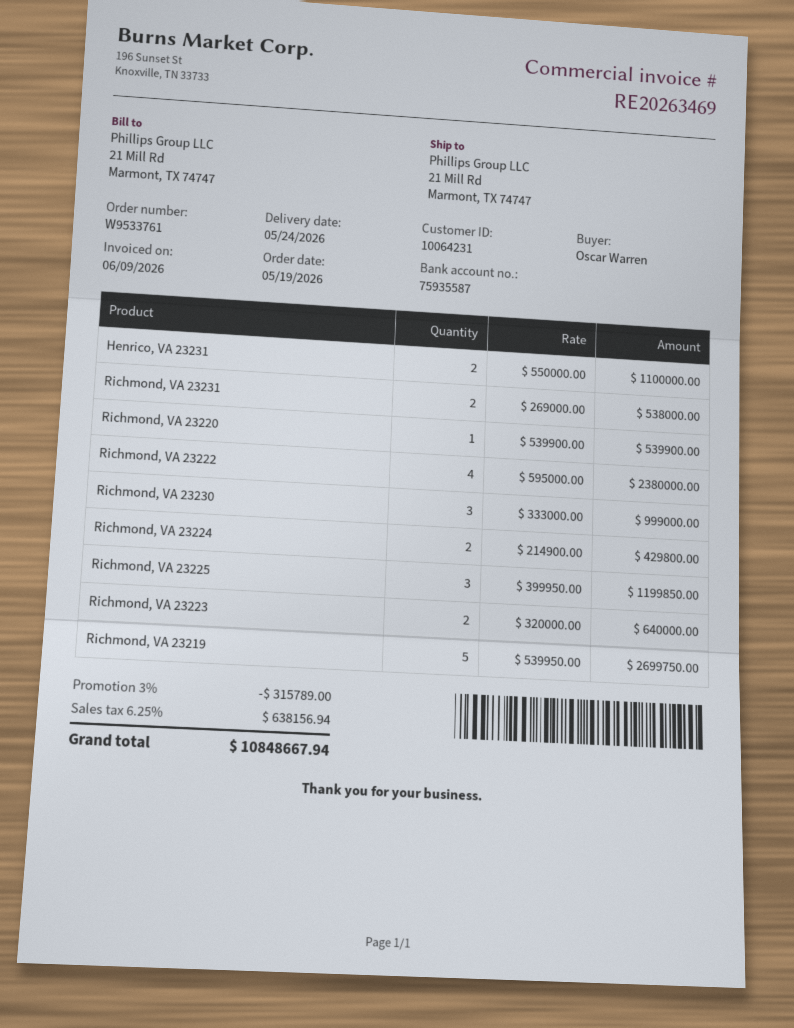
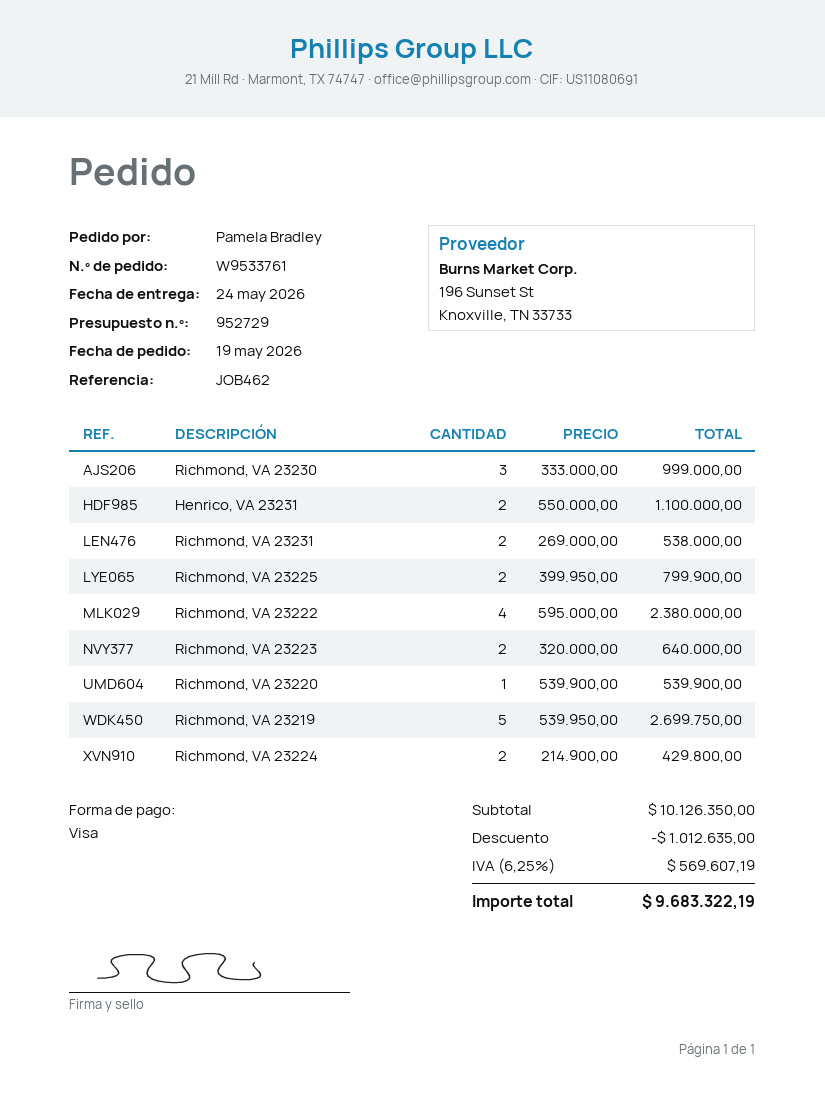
ordered by: Oscar Warren -> Pamela Bradley
Richmond, VA 23225: 3 x 399950.00 = 1199850.00 -> 2 x 399950.00 = 799900.00
discount: 315789.00 -> 1012635.00
tax: 6.25% = 638156.94 -> 6.25% = 569607.19
total: 10848667.94 -> 9683322.19

